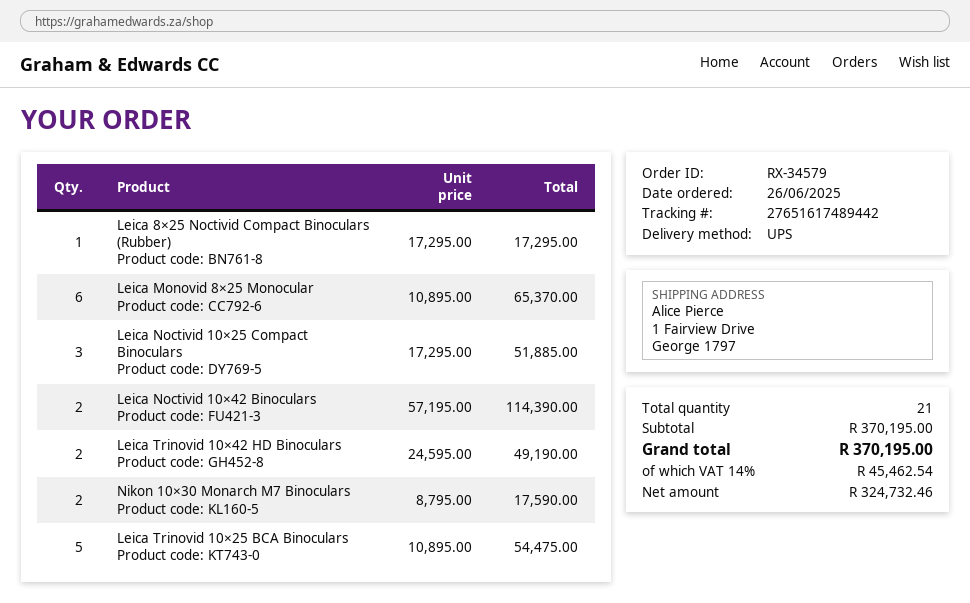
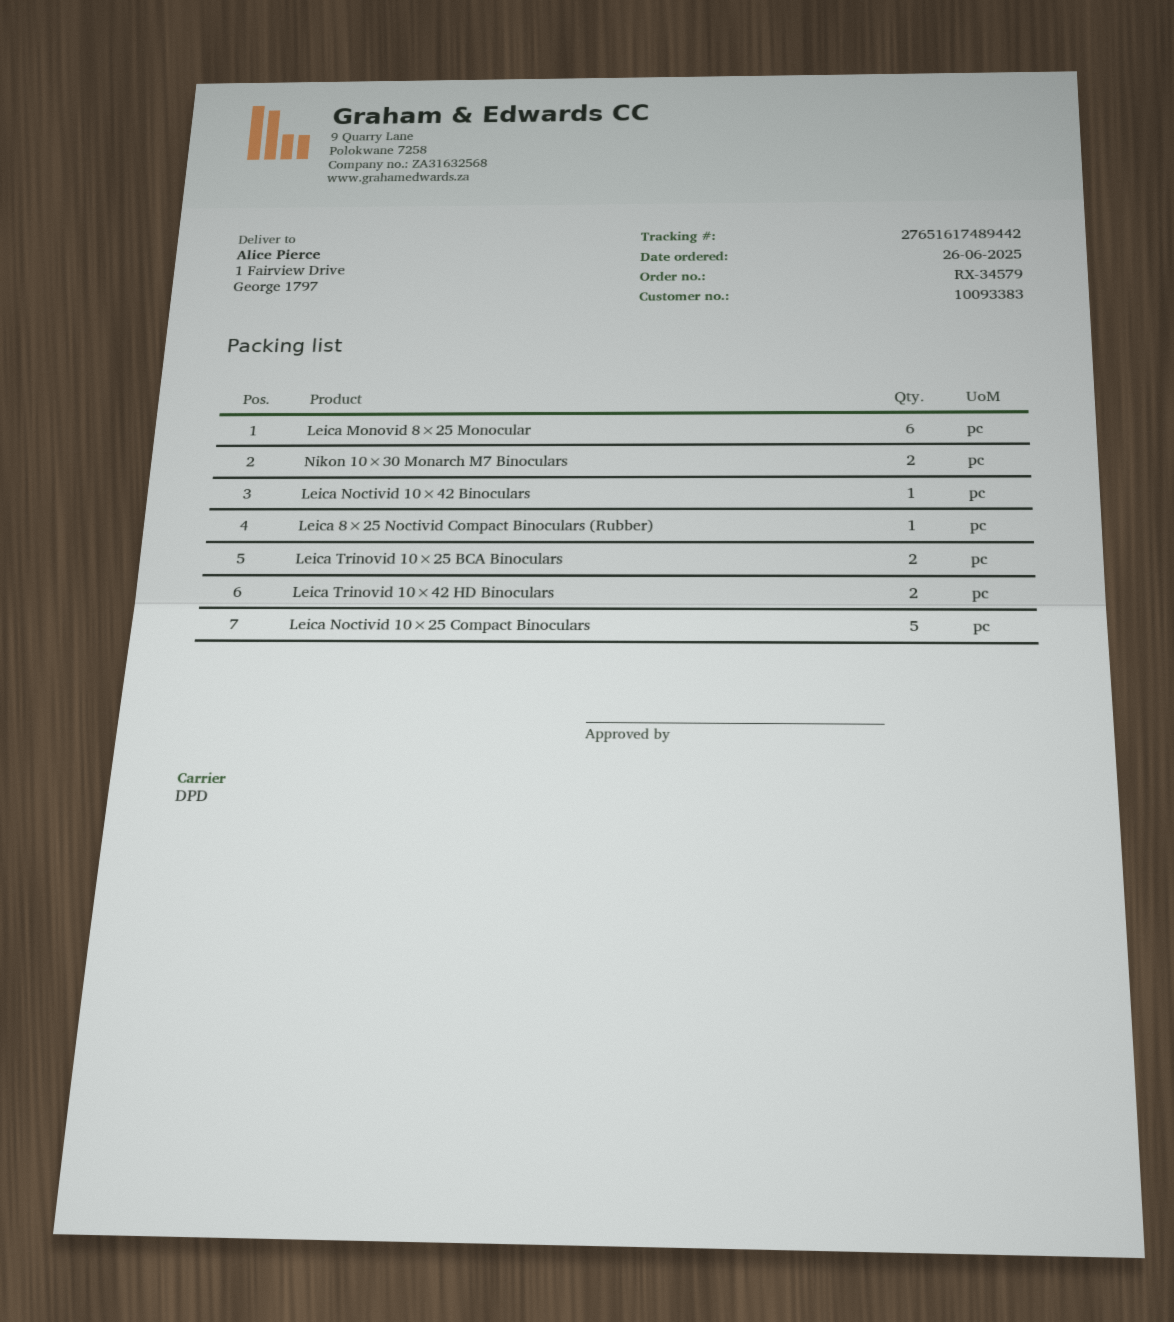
shipping method: UPS -> DPD
Leica Noctivid 10×25 Compact Binoculars: 3 -> 5
Leica Noctivid 10×42 Binoculars: 2 -> 1
Leica Trinovid 10×25 BCA Binoculars: 5 -> 2

